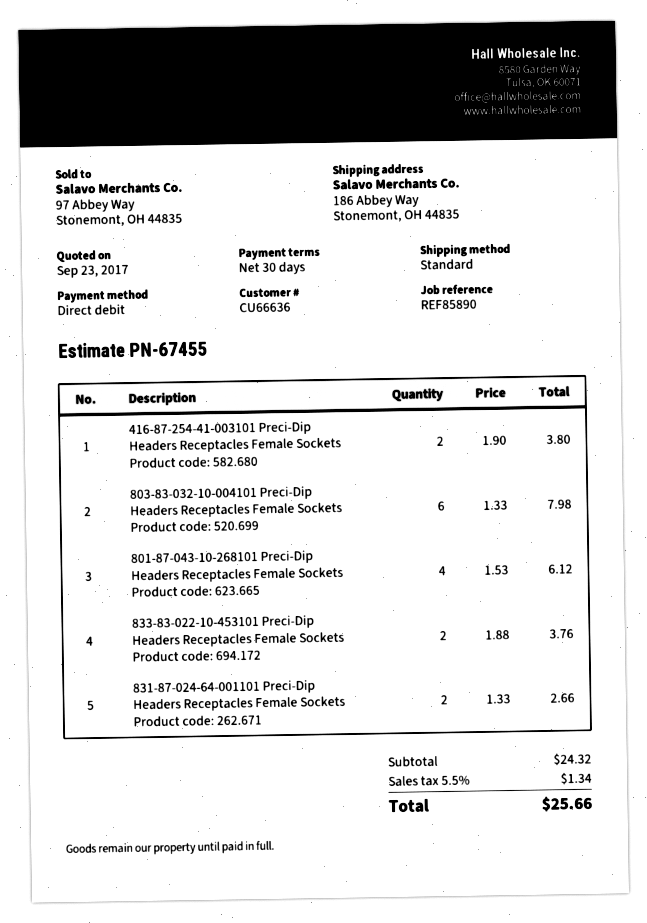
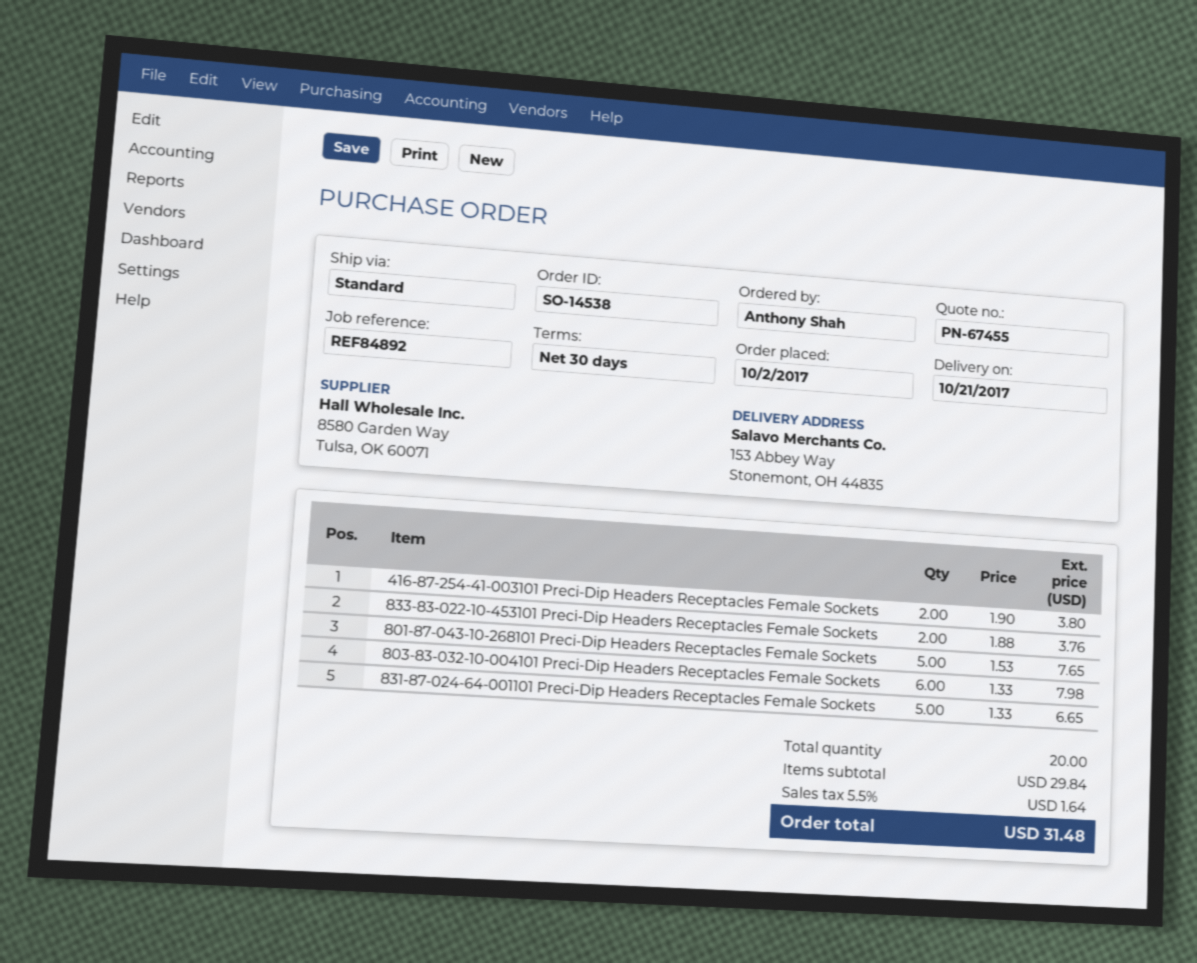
reference: REF85890 -> REF84892
ship to: 186 Abbey Way, Stonemont, OH 44835 -> 153 Abbey Way, Stonemont, OH 44835
801-87-043-10-268101 Preci-Dip Headers Receptacles Female Sockets: 4 x 1.53 = 6.12 -> 5 x 1.53 = 7.65
831-87-024-64-001101 Preci-Dip Headers Receptacles Female Sockets: 2 x 1.33 = 2.66 -> 5 x 1.33 = 6.65
subtotal: 24.32 -> 29.84
tax: 5.5% = 1.34 -> 5.5% = 1.64
total: 25.66 -> 31.48

